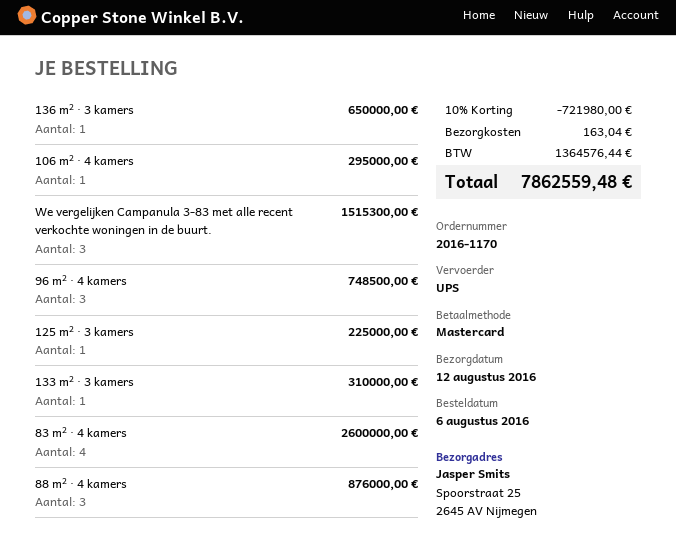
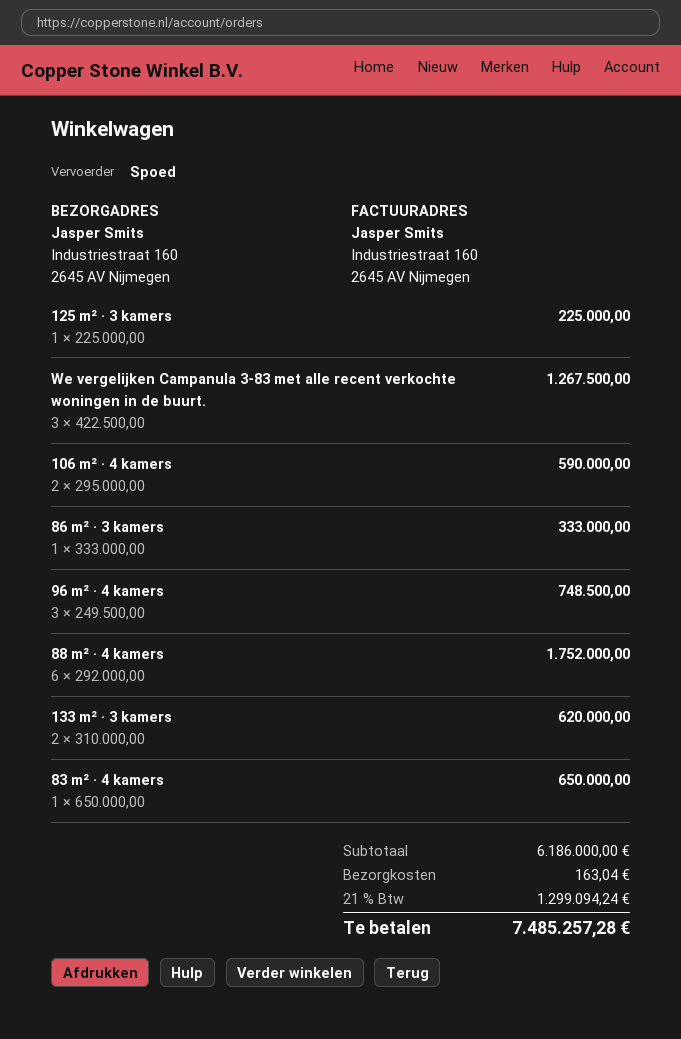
shipping method: UPS -> express
ship to: Spoorstraat 25, 2645 AV Nijmegen -> Industriestraat 160, 2645 AV Nijmegen
136 m² · 3 kamers: 1 for 650000.00 -> none
106 m² · 4 kamers: 1 for 295000.00 -> 2 for 590000.00
We vergelijken Campanula 3-83 met alle recent verkochte woningen in de buurt.: 3 for 1515300.00 -> 3 for 1267500.00
133 m² · 3 kamers: 1 for 310000.00 -> 2 for 620000.00
83 m² · 4 kamers: 4 for 2600000.00 -> 1 for 650000.00
88 m² · 4 kamers: 3 for 876000.00 -> 6 for 1752000.00
86 m² · 3 kamers: none -> 1 for 333000.00
discount: 10% = 721980.00 -> none
tax: 1364576.44 -> 1299094.24
total: 7862559.48 -> 7485257.28

